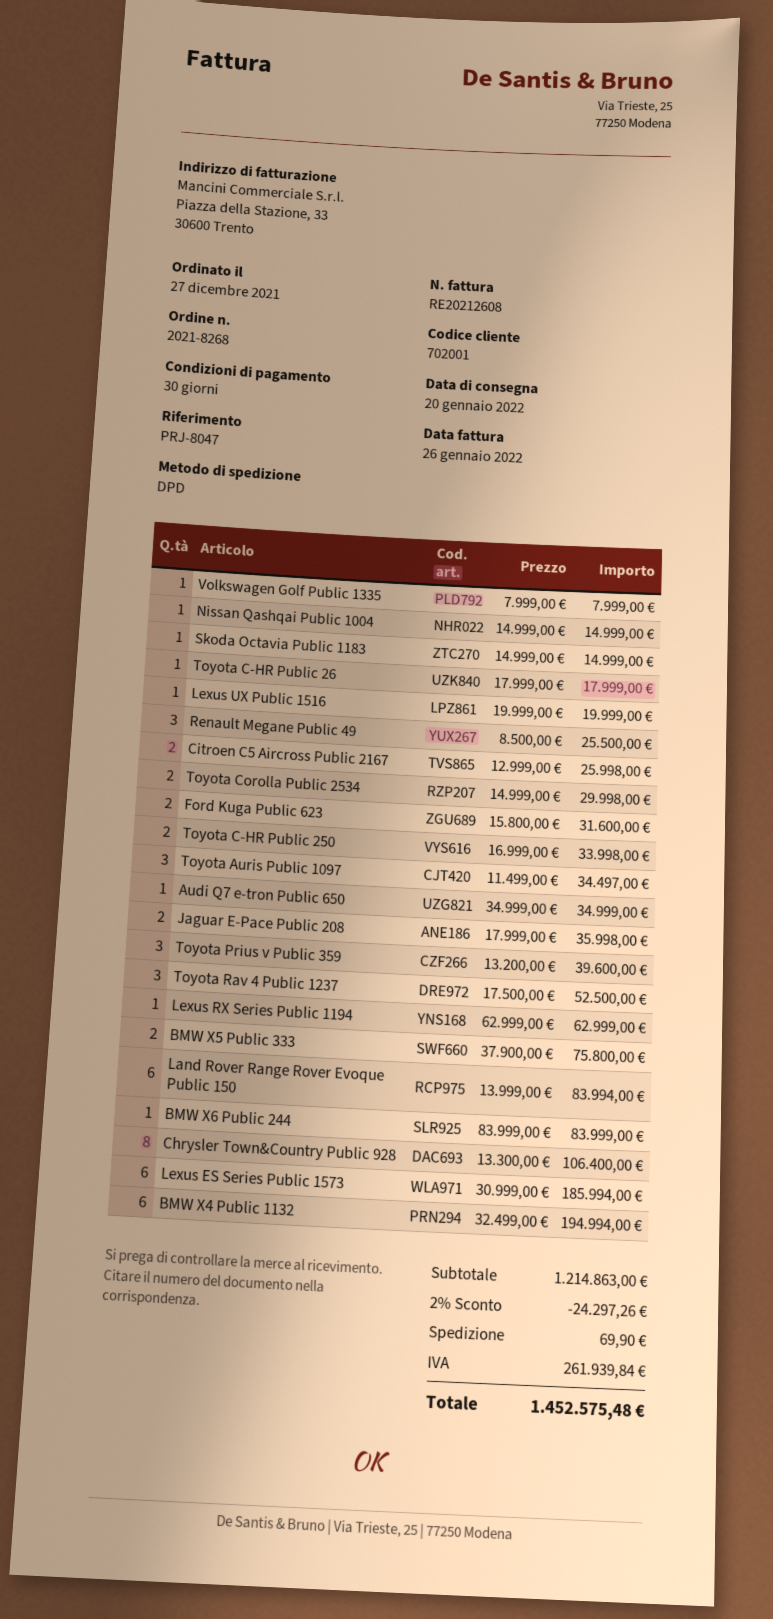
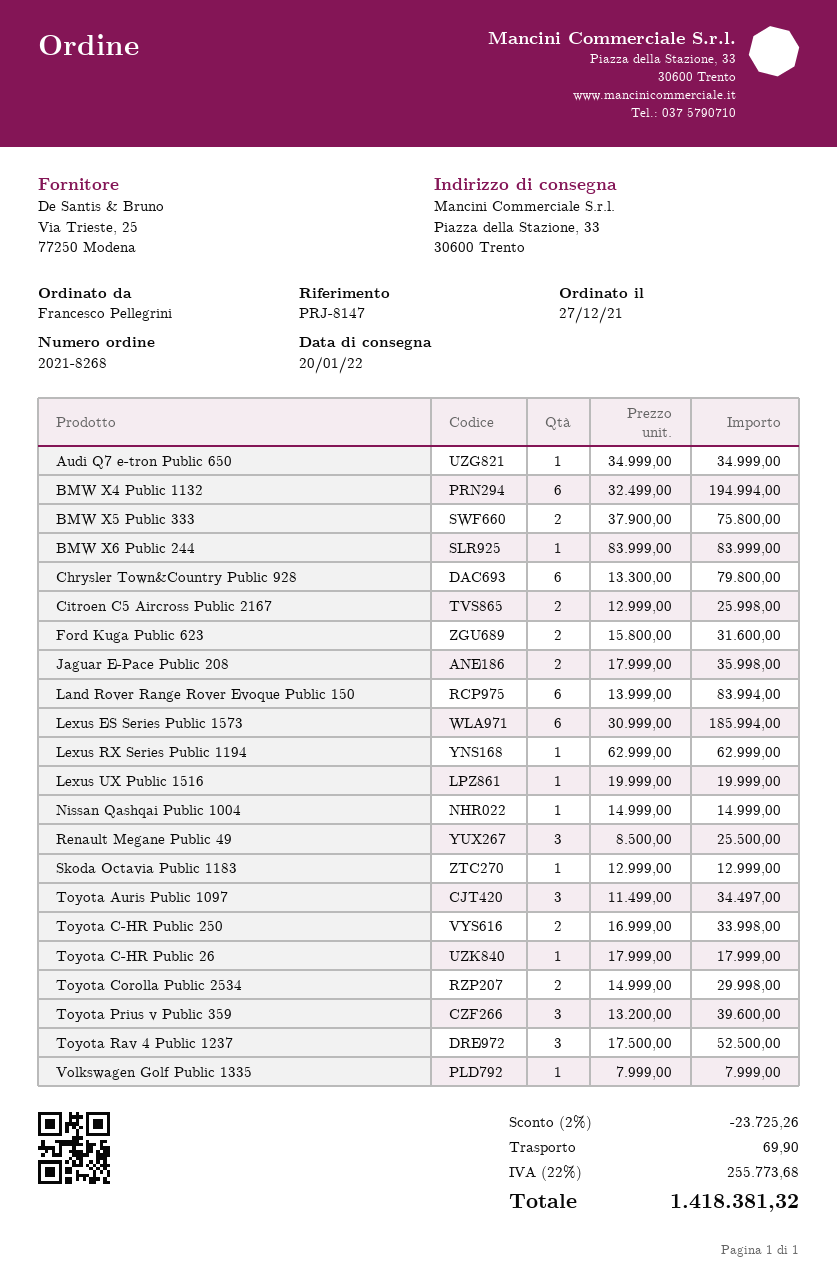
reference: PRJ-8047 -> PRJ-8147
Skoda Octavia Public 1183: 1 x 14999.00 = 14999.00 -> 1 x 12999.00 = 12999.00
Chrysler Town&Country Public 928: 8 x 13300.00 = 106400.00 -> 6 x 13300.00 = 79800.00
discount: 2% = 24297.26 -> 2% = 23725.26
tax: 261939.84 -> 255773.68
total: 1452575.48 -> 1418381.32

